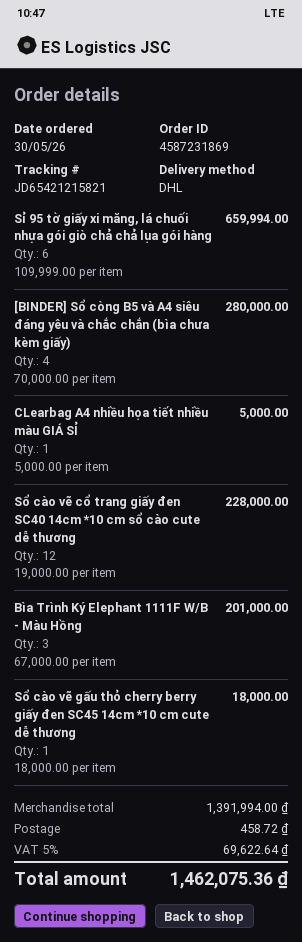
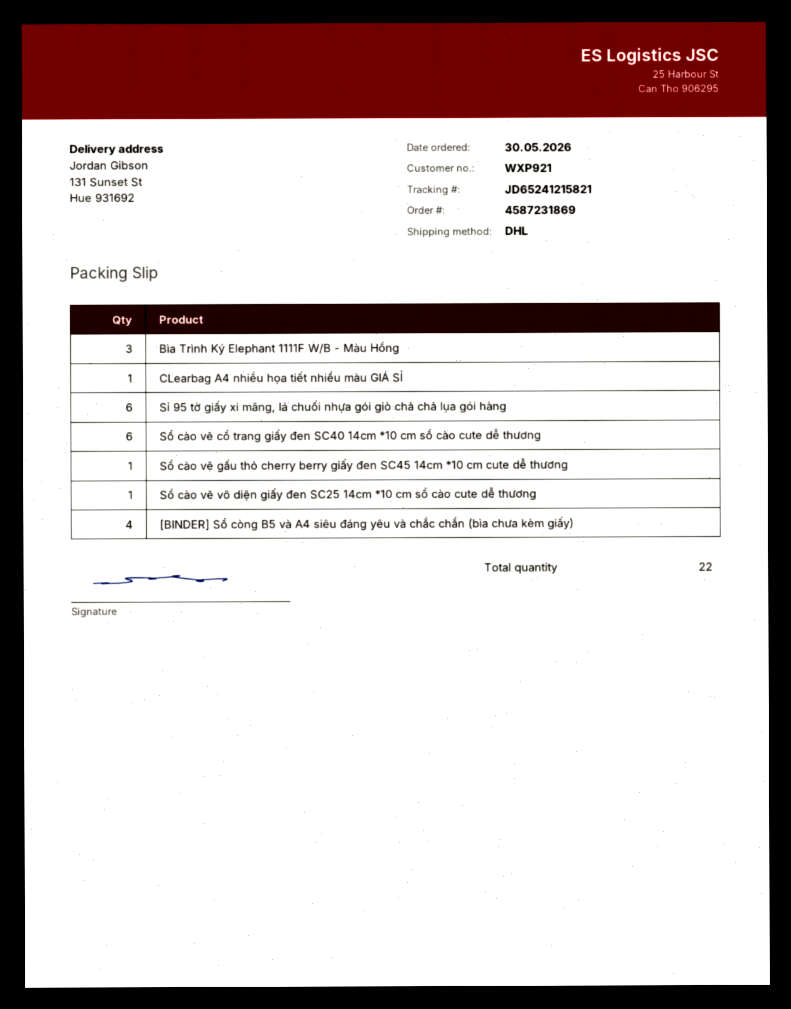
tracking number: JD65421215821 -> JD65241215821
Sổ cào vẽ cổ trang giấy đen SC40 14cm *10 cm sổ cào cute dễ thương: 12 -> 6
Sổ cào vẽ vô diện giấy đen SC25 14cm *10 cm sổ cào cute dễ thương: none -> 1

